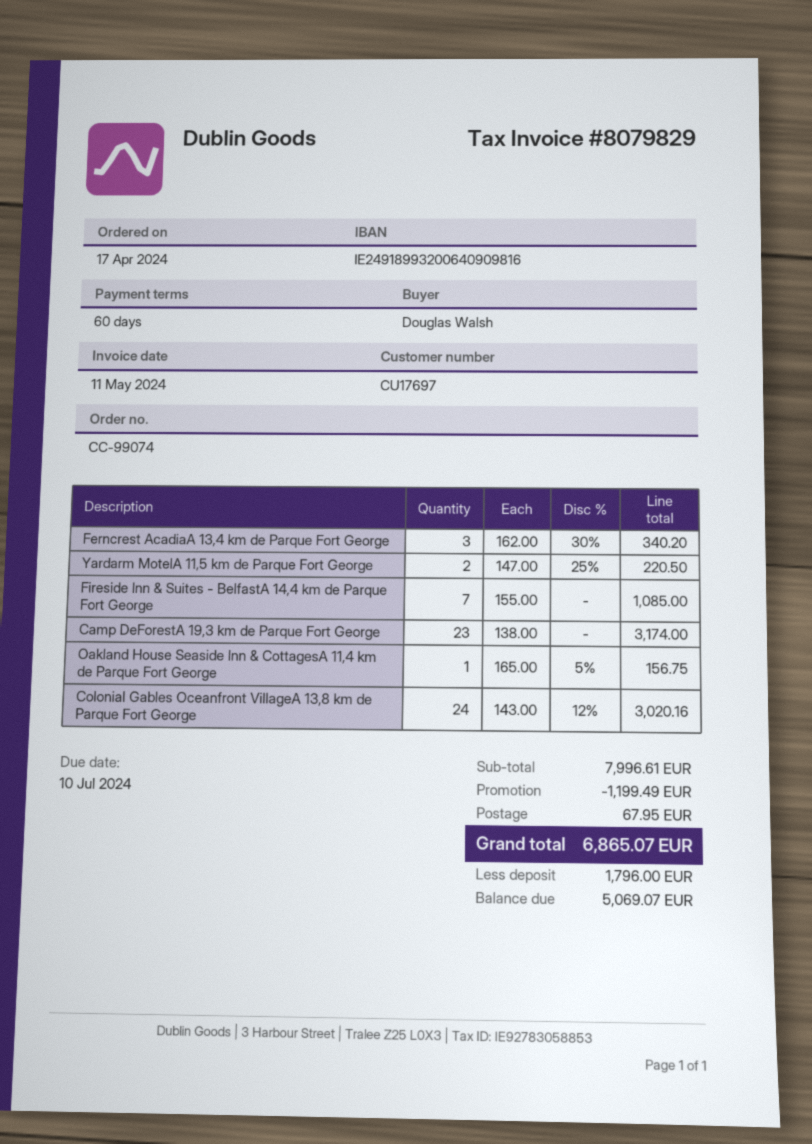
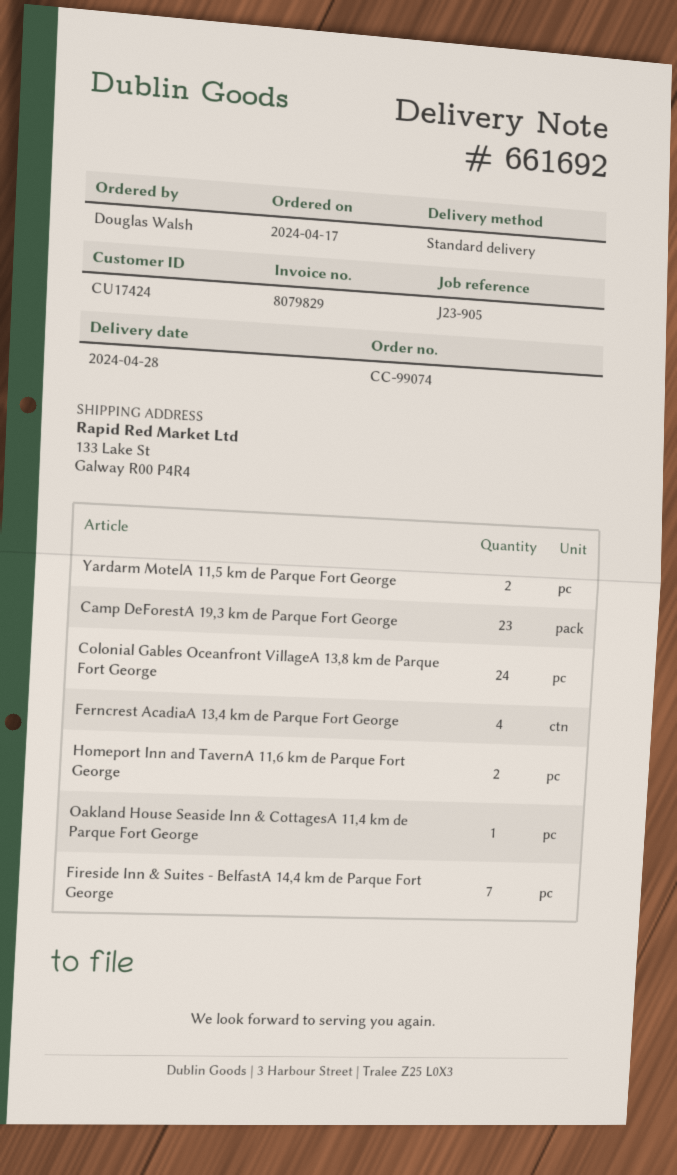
customer number: CU17697 -> CU17424
Ferncrest AcadiaA 13,4 km de Parque Fort George: 3 -> 4
Homeport Inn and TavernA 11,6 km de Parque Fort George: none -> 2

